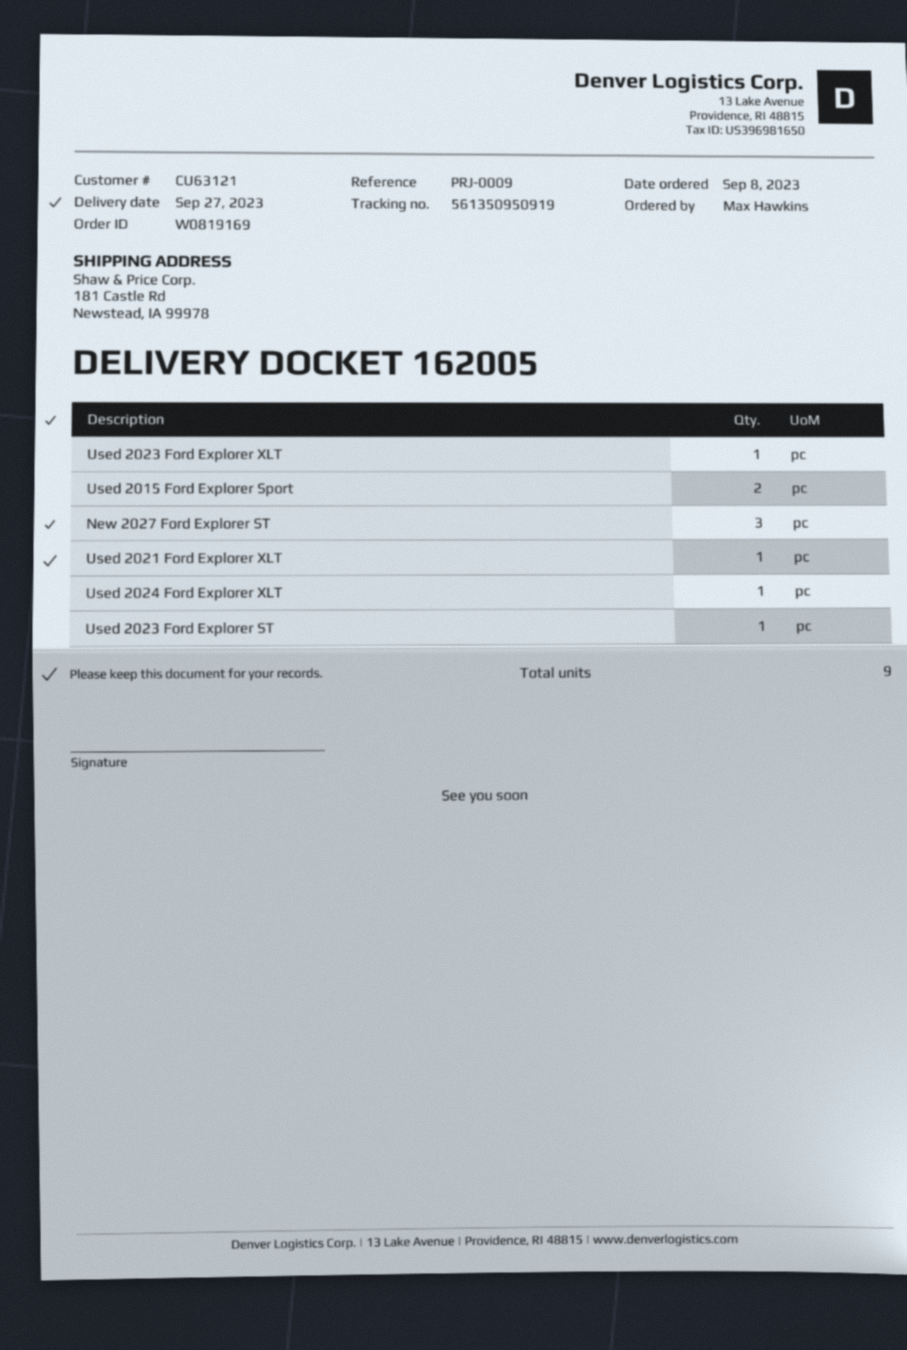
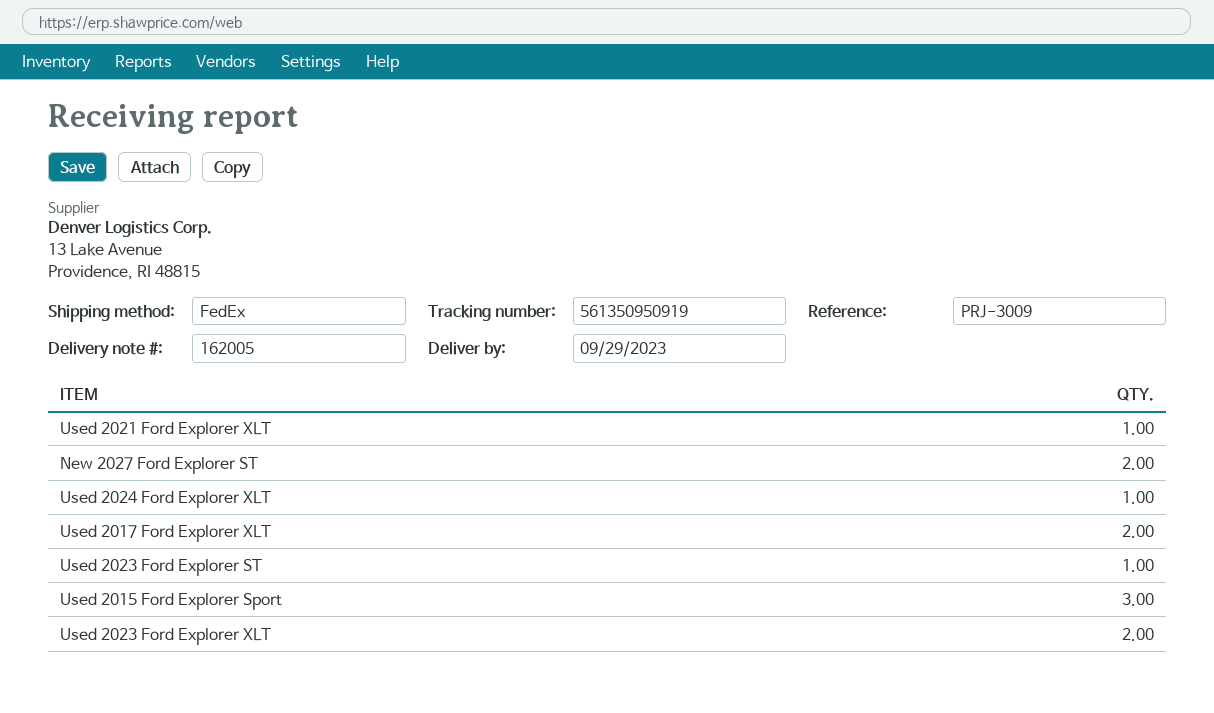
delivery date: 2023-09-27 -> 2023-09-29
reference: PRJ-0009 -> PRJ-3009
Used 2023 Ford Explorer XLT: 1 -> 2
Used 2015 Ford Explorer Sport: 2 -> 3
New 2027 Ford Explorer ST: 3 -> 2
Used 2017 Ford Explorer XLT: none -> 2

